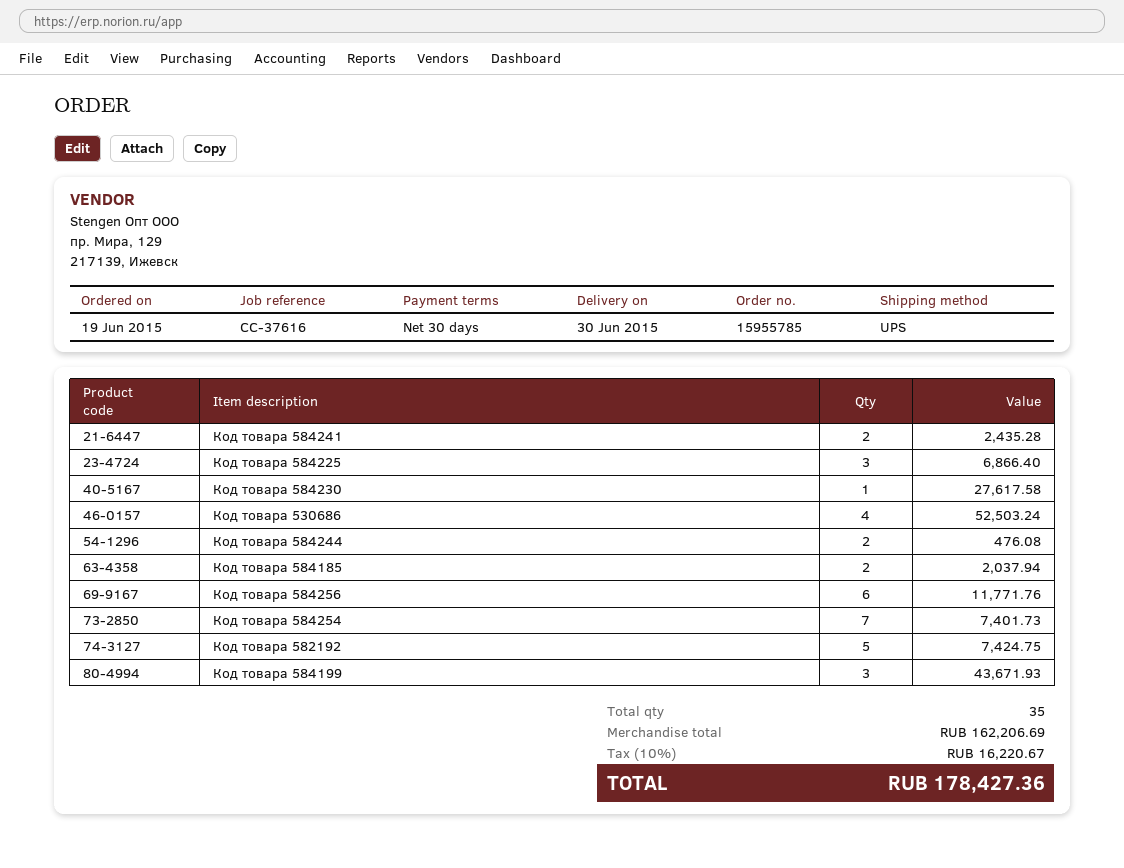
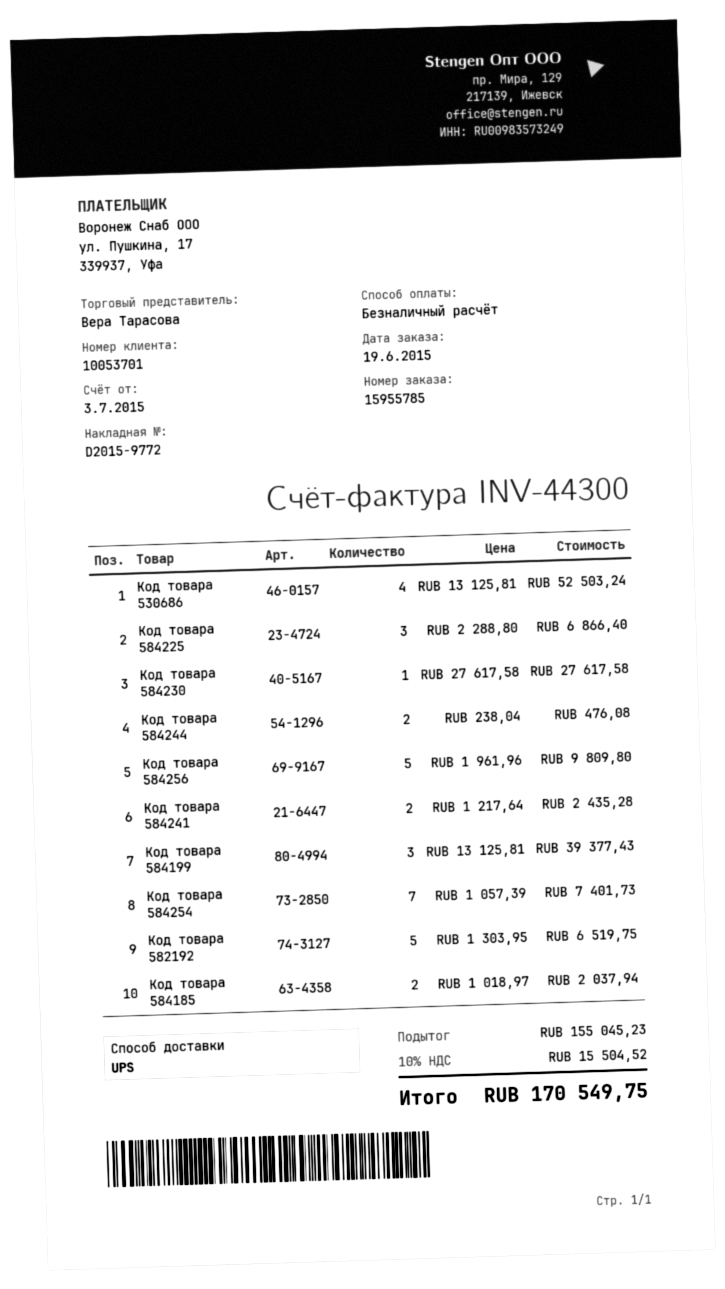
Код товара 584256: 6 for 11771.76 -> 5 for 9809.80
Код товара 582192: 5 for 7424.75 -> 5 for 6519.75
Код товара 584199: 3 for 43671.93 -> 3 for 39377.43
subtotal: 162206.69 -> 155045.23
tax: 10% = 16220.67 -> 10% = 15504.52
total: 178427.36 -> 170549.75

